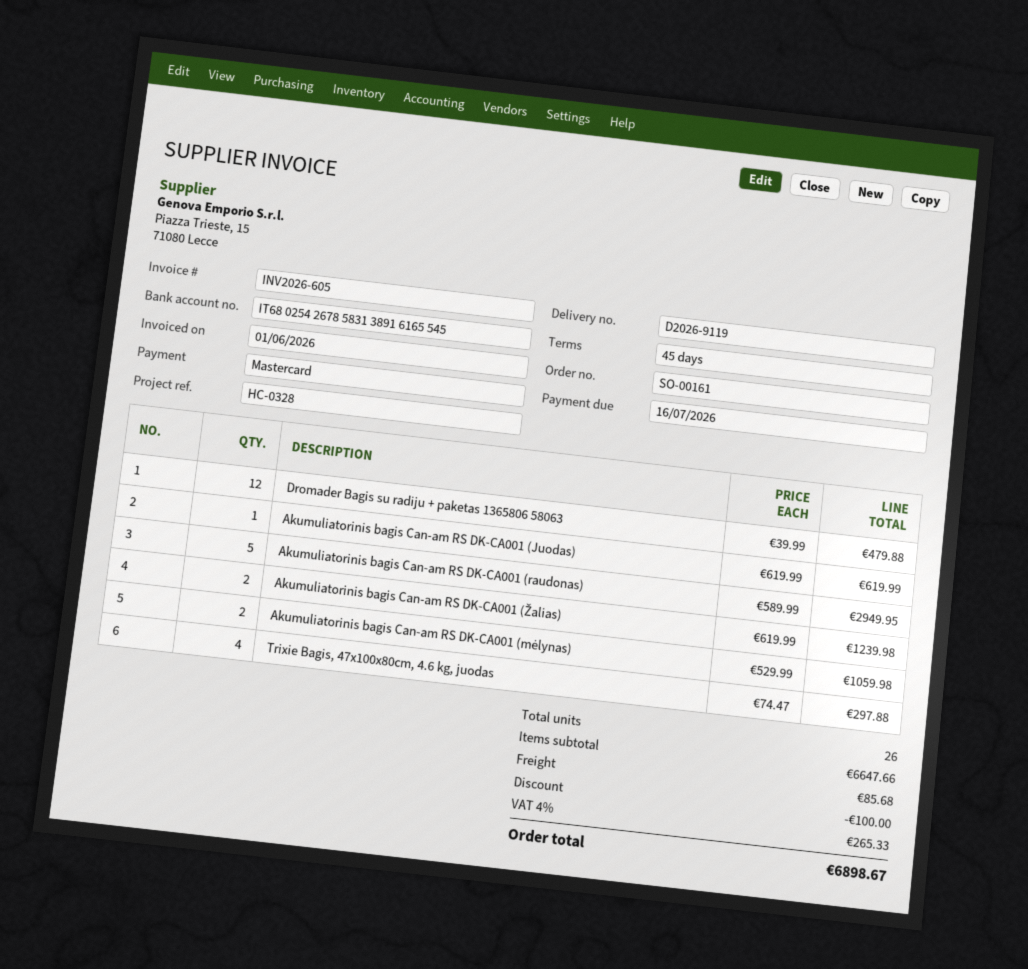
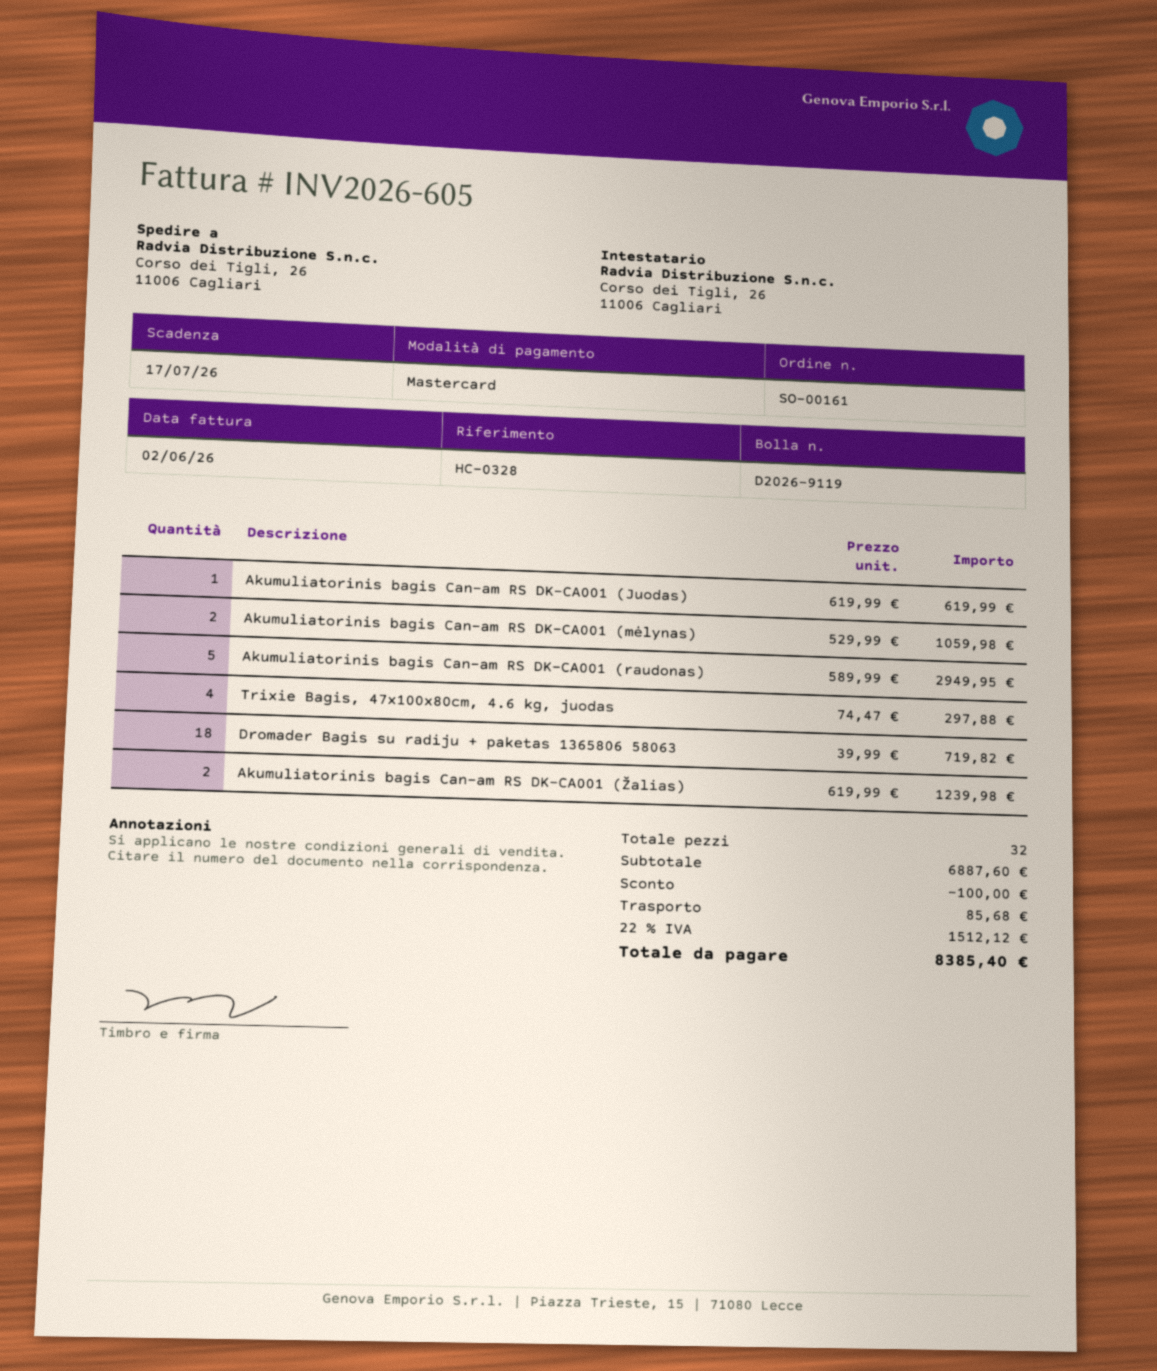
invoice date: 2026-06-01 -> 2026-06-02
due date: 2026-07-16 -> 2026-07-17
Dromader Bagis su radiju + paketas 1365806 58063: 12 x 39.99 = 479.88 -> 18 x 39.99 = 719.82
total quantity: 26 -> 32
subtotal: 6647.66 -> 6887.60
tax: 4% = 265.33 -> 22% = 1512.12
total: 6898.67 -> 8385.40

